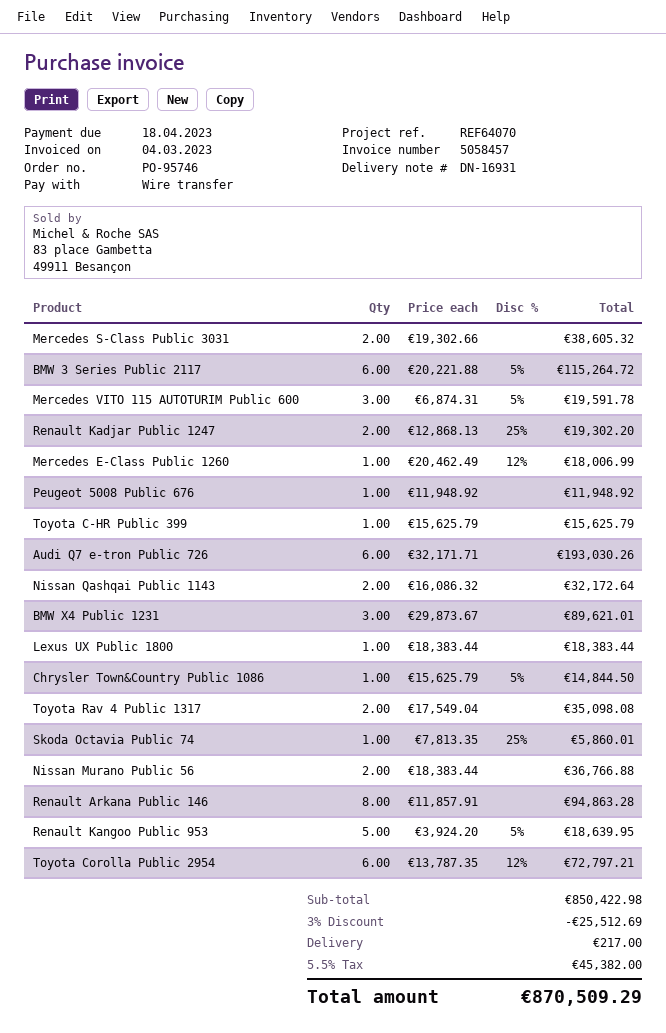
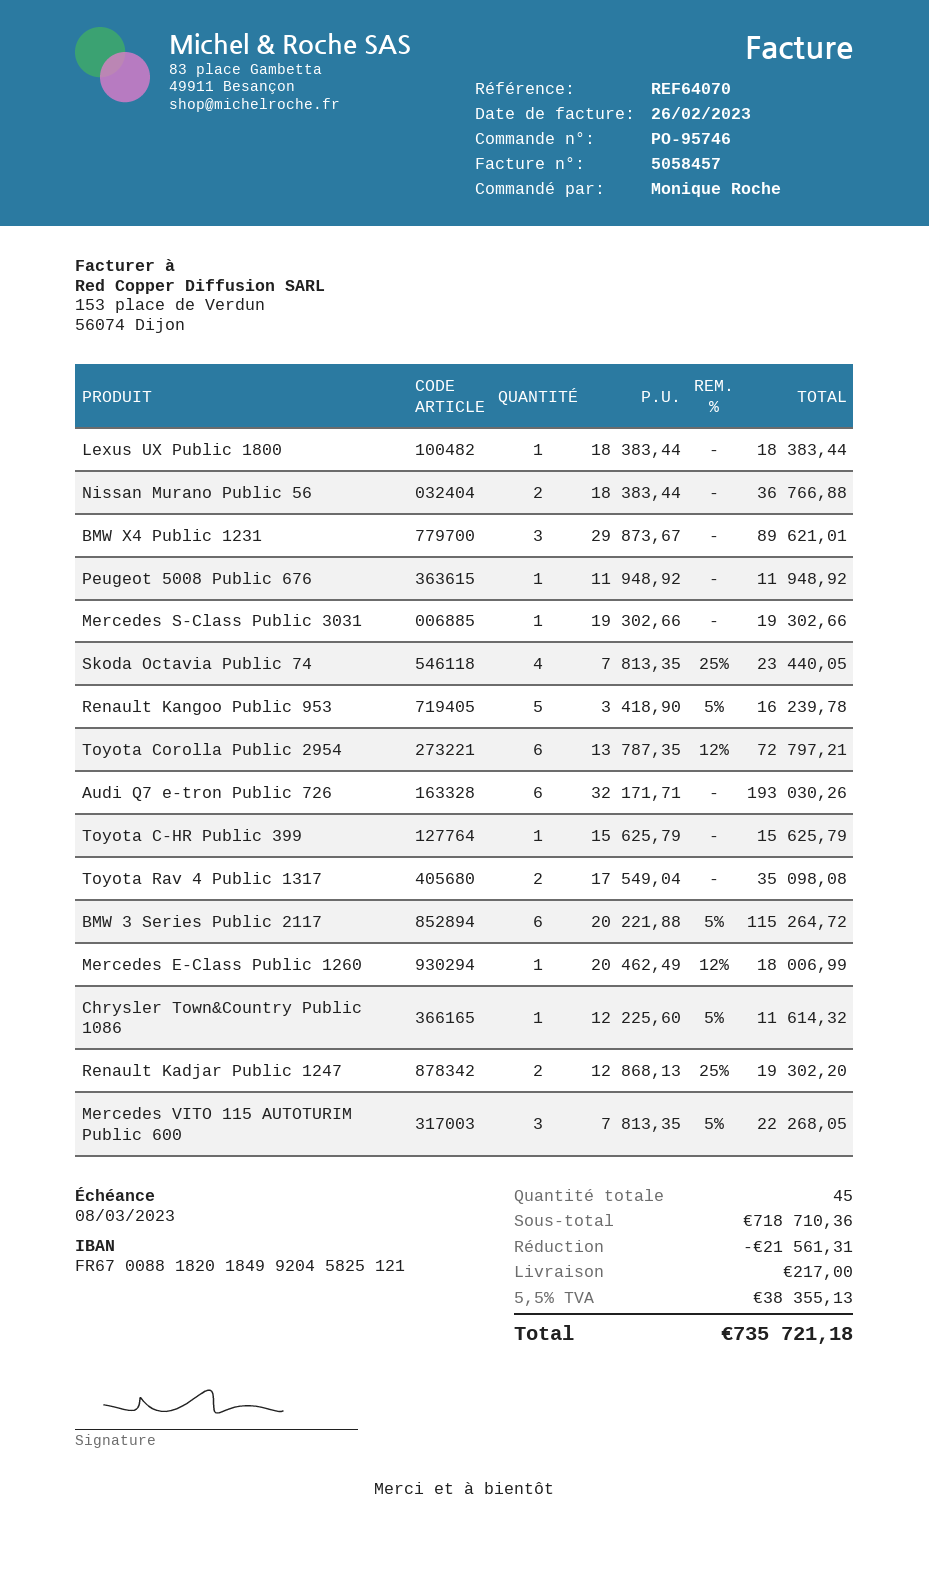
invoice date: 2023-03-04 -> 2023-02-26
due date: 2023-04-18 -> 2023-03-08
Mercedes S-Class Public 3031: 2 x 19302.66 = 38605.32 -> 1 x 19302.66 = 19302.66
Mercedes VITO 115 AUTOTURIM Public 600: 3 x 6874.31 - 5% = 19591.78 -> 3 x 7813.35 - 5% = 22268.05
Nissan Qashqai Public 1143: 2 x 16086.32 = 32172.64 -> none
Chrysler Town&Country Public 1086: 1 x 15625.79 - 5% = 14844.50 -> 1 x 12225.60 - 5% = 11614.32
Skoda Octavia Public 74: 1 x 7813.35 - 25% = 5860.01 -> 4 x 7813.35 - 25% = 23440.05
Renault Arkana Public 146: 8 x 11857.91 = 94863.28 -> none
Renault Kangoo Public 953: 5 x 3924.20 - 5% = 18639.95 -> 5 x 3418.90 - 5% = 16239.78
subtotal: 850422.98 -> 718710.36
discount: 25512.69 -> 21561.31
tax: 5.5% = 45382.00 -> 5.5% = 38355.13
total: 870509.29 -> 735721.18

